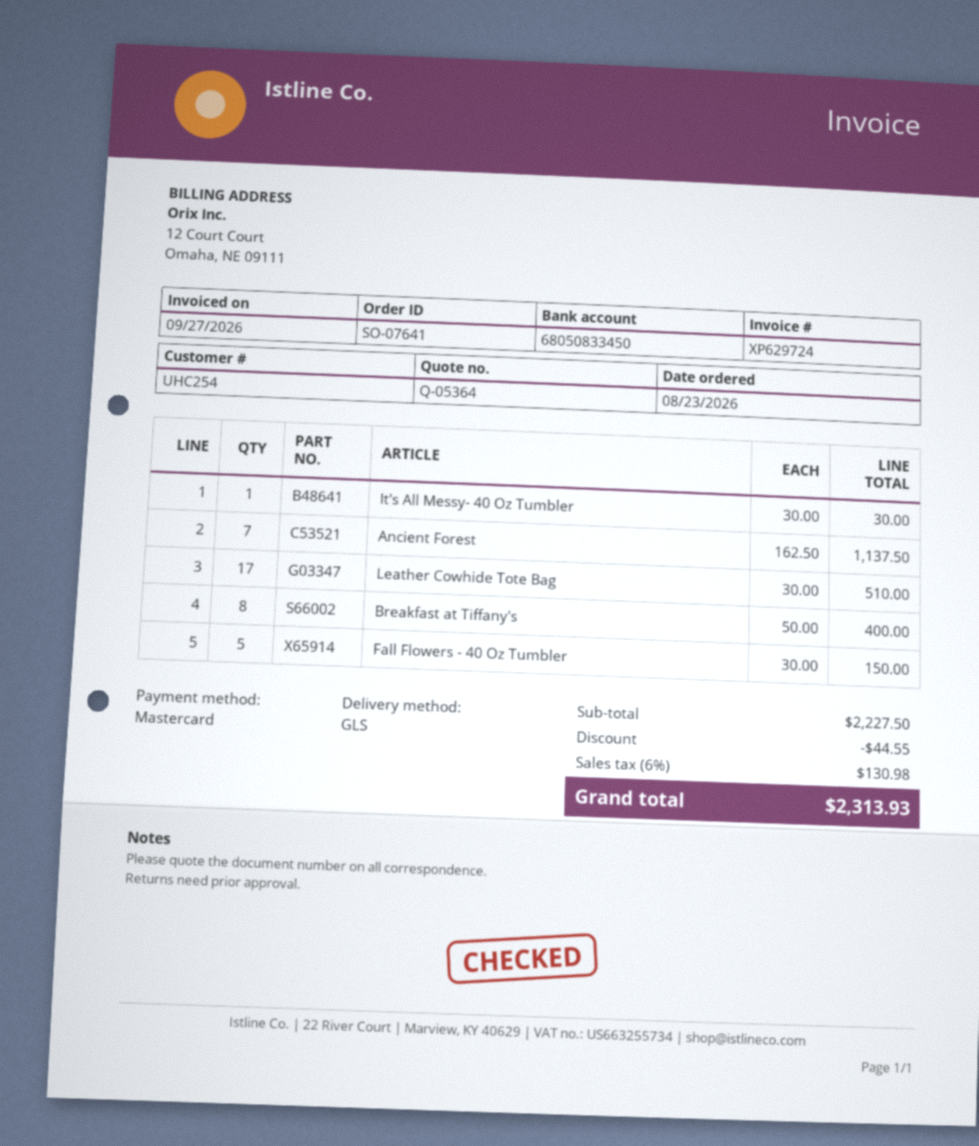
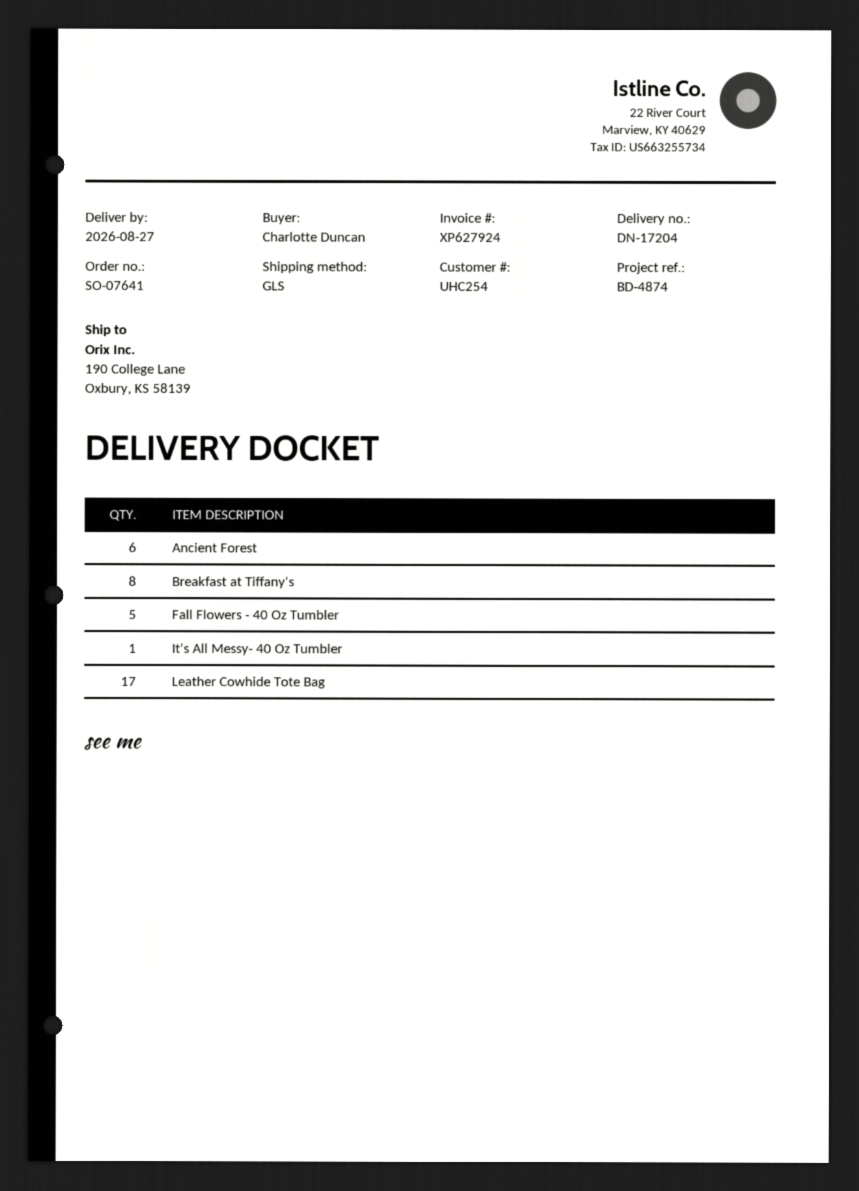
invoice number: XP629724 -> XP627924
Ancient Forest: 7 -> 6

